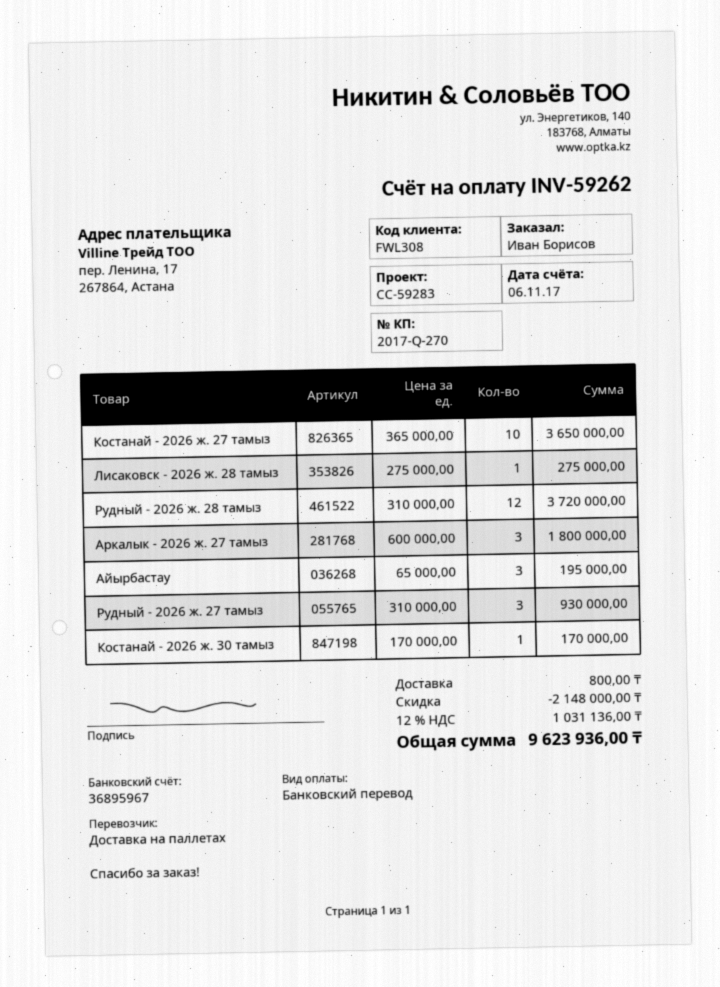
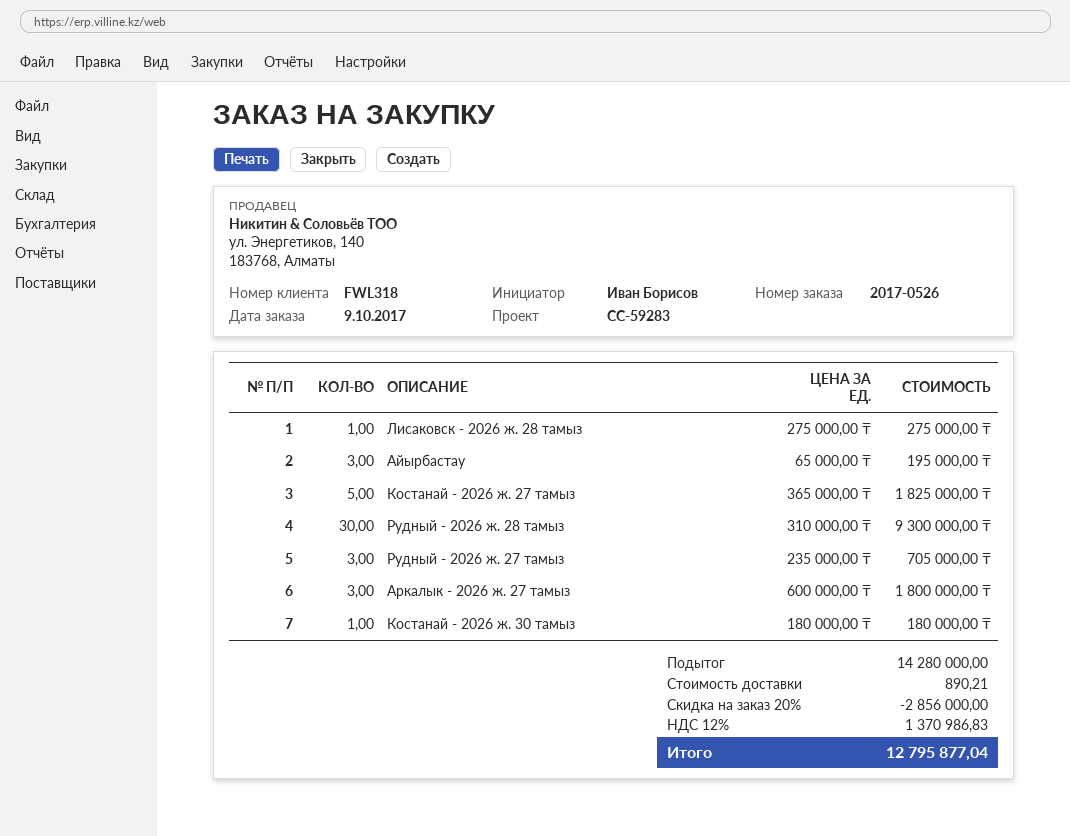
customer number: FWL308 -> FWL318
Костанай - 2026 ж. 27 тамыз: 10 x 365000.00 = 3650000.00 -> 5 x 365000.00 = 1825000.00
Рудный - 2026 ж. 28 тамыз: 12 x 310000.00 = 3720000.00 -> 30 x 310000.00 = 9300000.00
Рудный - 2026 ж. 27 тамыз: 3 x 310000.00 = 930000.00 -> 3 x 235000.00 = 705000.00
Костанай - 2026 ж. 30 тамыз: 1 x 170000.00 = 170000.00 -> 1 x 180000.00 = 180000.00
discount: 2148000.00 -> 2856000.00
shipping: 800.00 -> 890.21
tax: 12% = 1031136.00 -> 12% = 1370986.83
total: 9623936.00 -> 12795877.04

